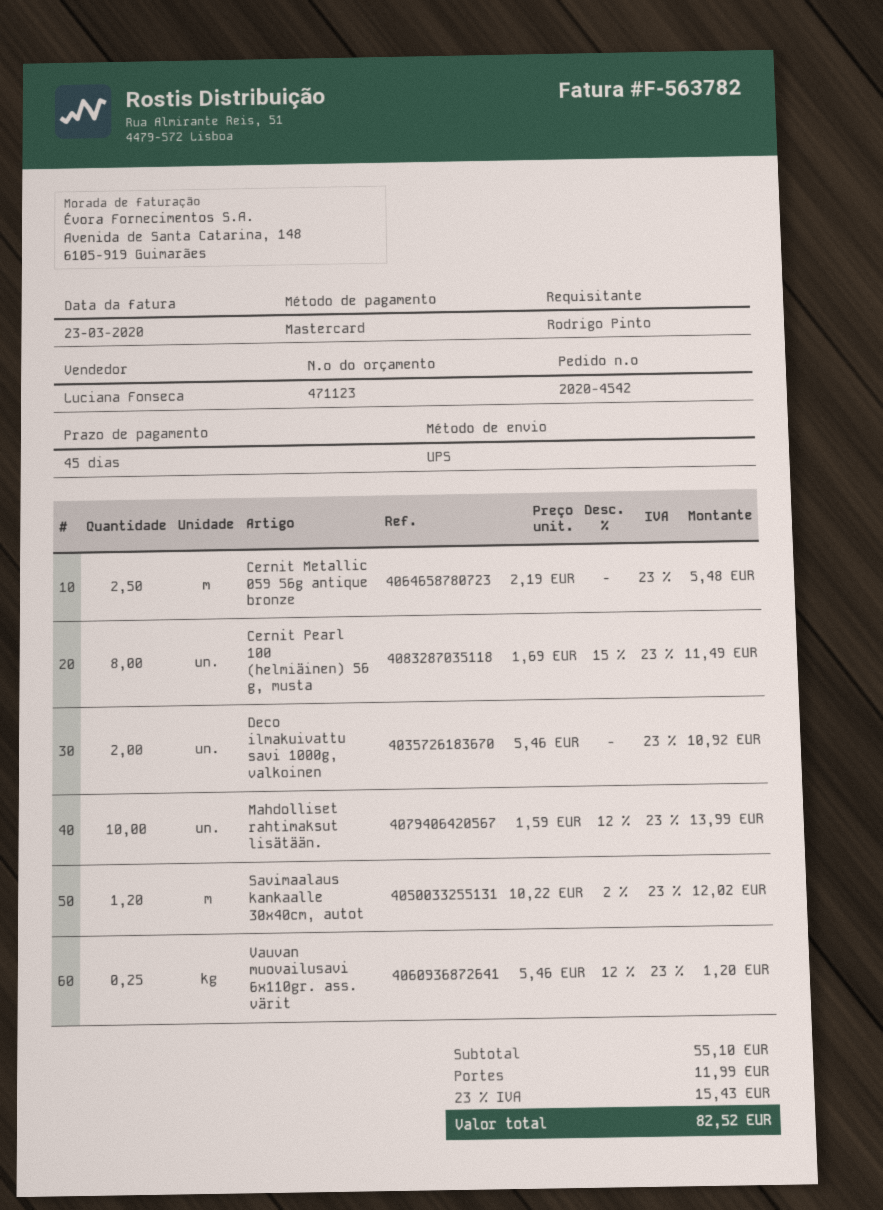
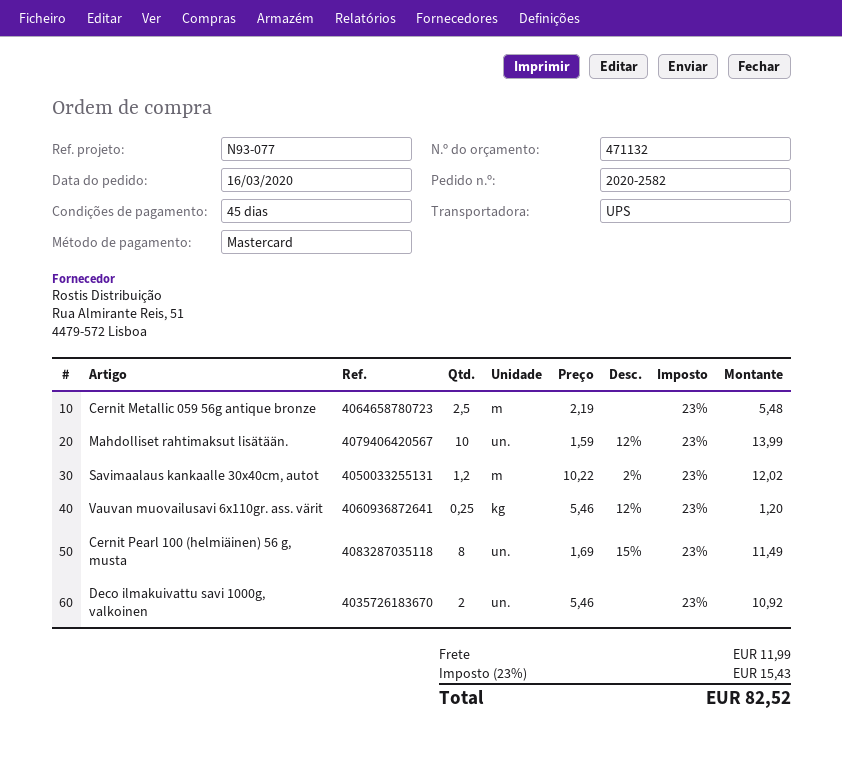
quote number: 471123 -> 471132
order number: 2020-4542 -> 2020-2582

